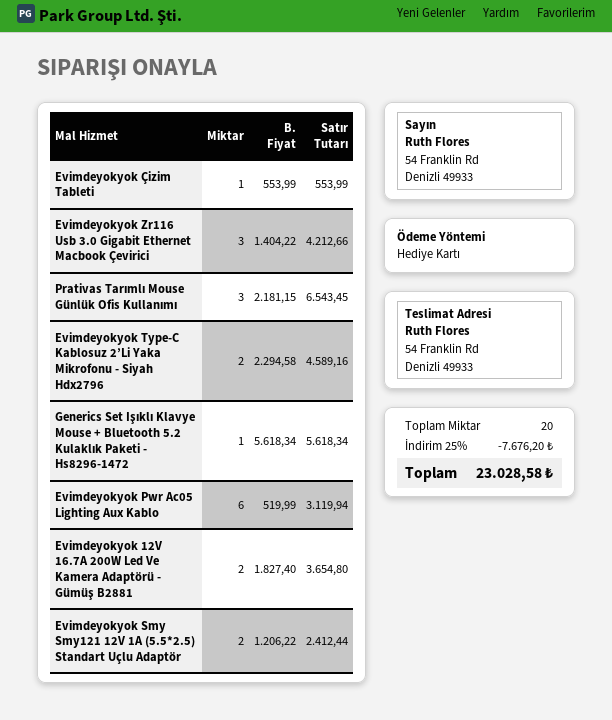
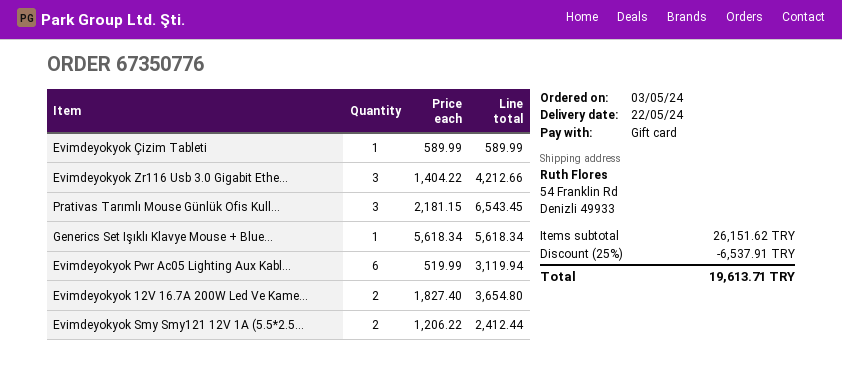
Evimdeyokyok Çizim Tableti: 1 x 553.99 = 553.99 -> 1 x 589.99 = 589.99
Evimdeyokyok Type-C Kablosuz 2’Li Yaka Mikrofonu - Siyah Hdx2796: 2 x 2294.58 = 4589.16 -> none
discount: 25% = 7676.20 -> 25% = 6537.91
total: 23028.58 -> 19613.71

